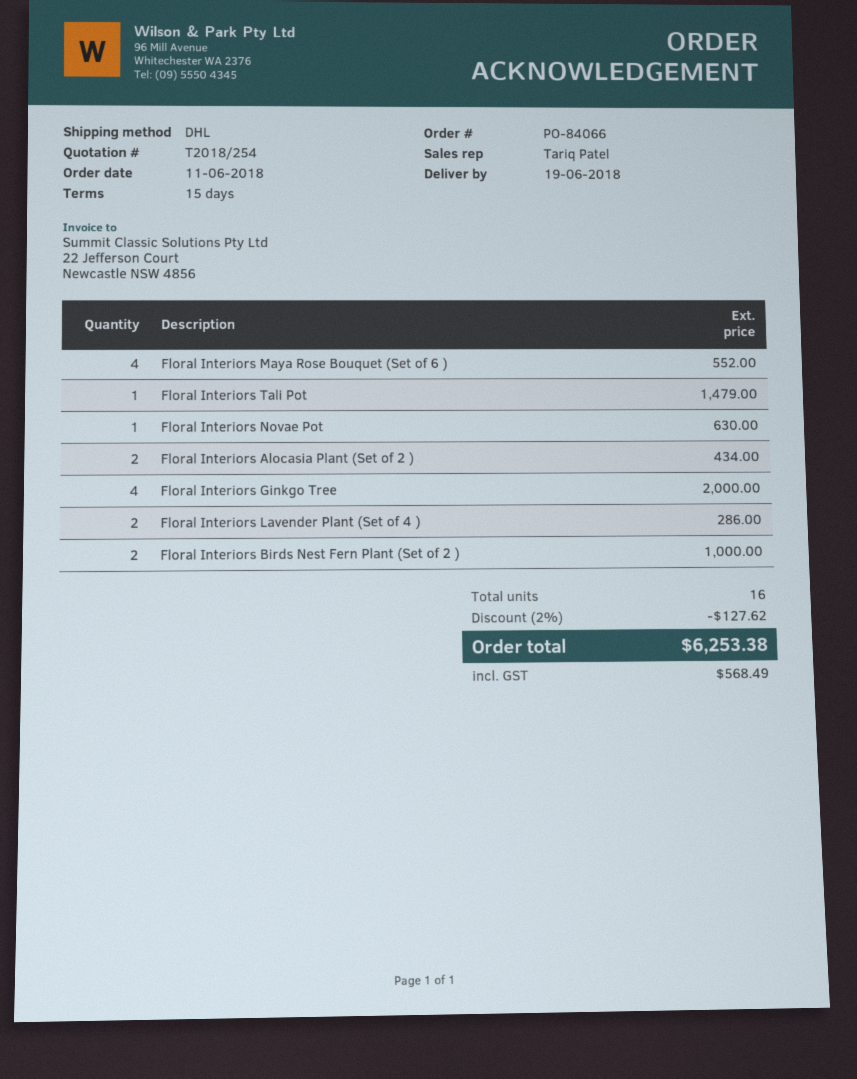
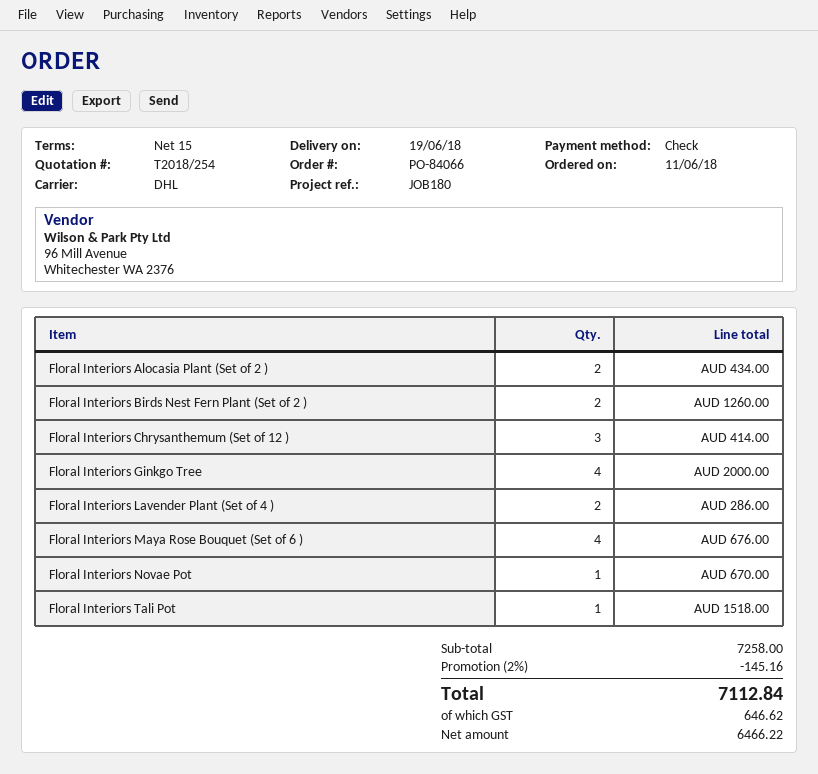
Floral Interiors Maya Rose Bouquet (Set of 6 ): 4 for 552.00 -> 4 for 676.00
Floral Interiors Tali Pot: 1 for 1479.00 -> 1 for 1518.00
Floral Interiors Novae Pot: 1 for 630.00 -> 1 for 670.00
Floral Interiors Birds Nest Fern Plant (Set of 2 ): 2 for 1000.00 -> 2 for 1260.00
Floral Interiors Chrysanthemum (Set of 12 ): none -> 3 for 414.00
discount: 2% = 127.62 -> 2% = 145.16
tax: 568.49 -> 646.62
total: 6253.38 -> 7112.84

